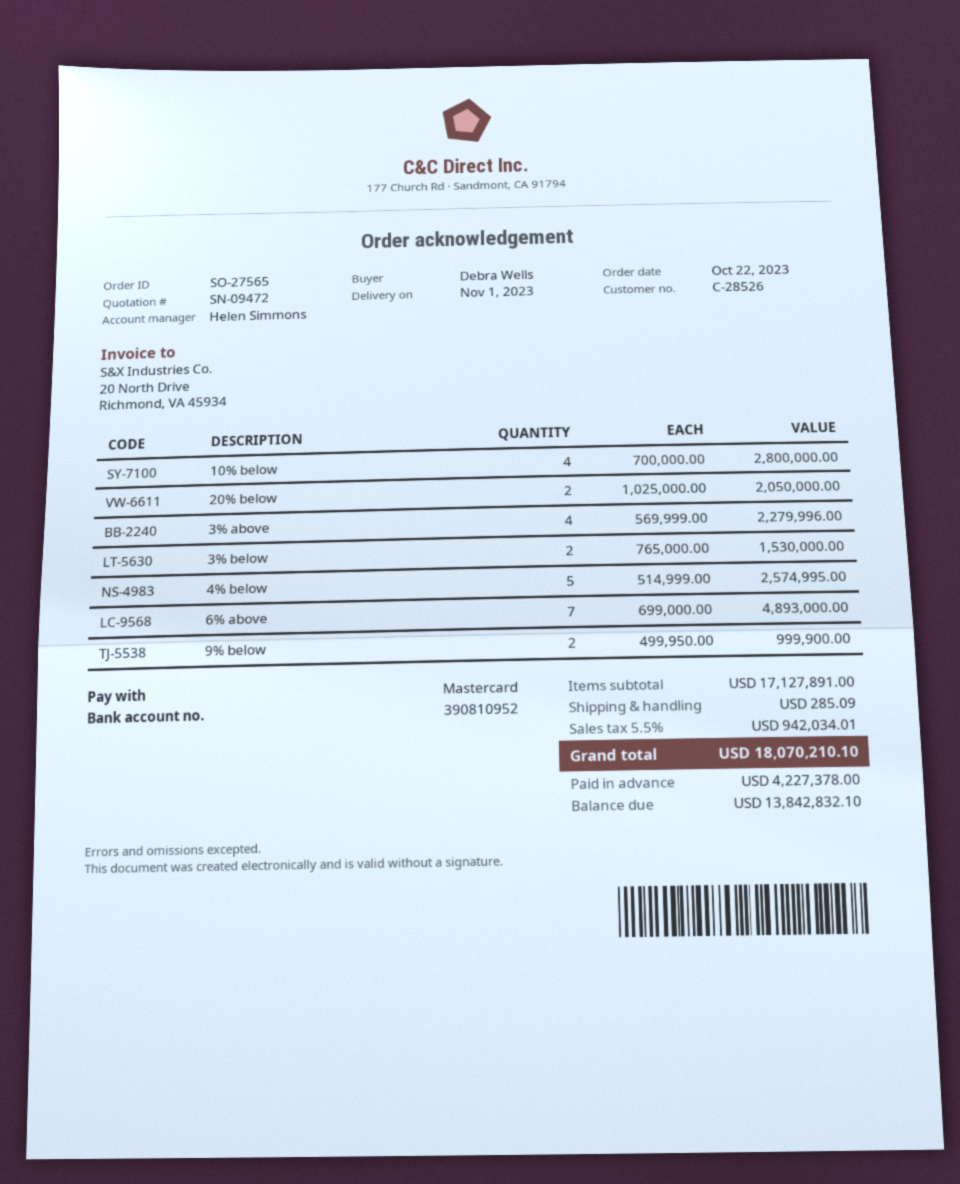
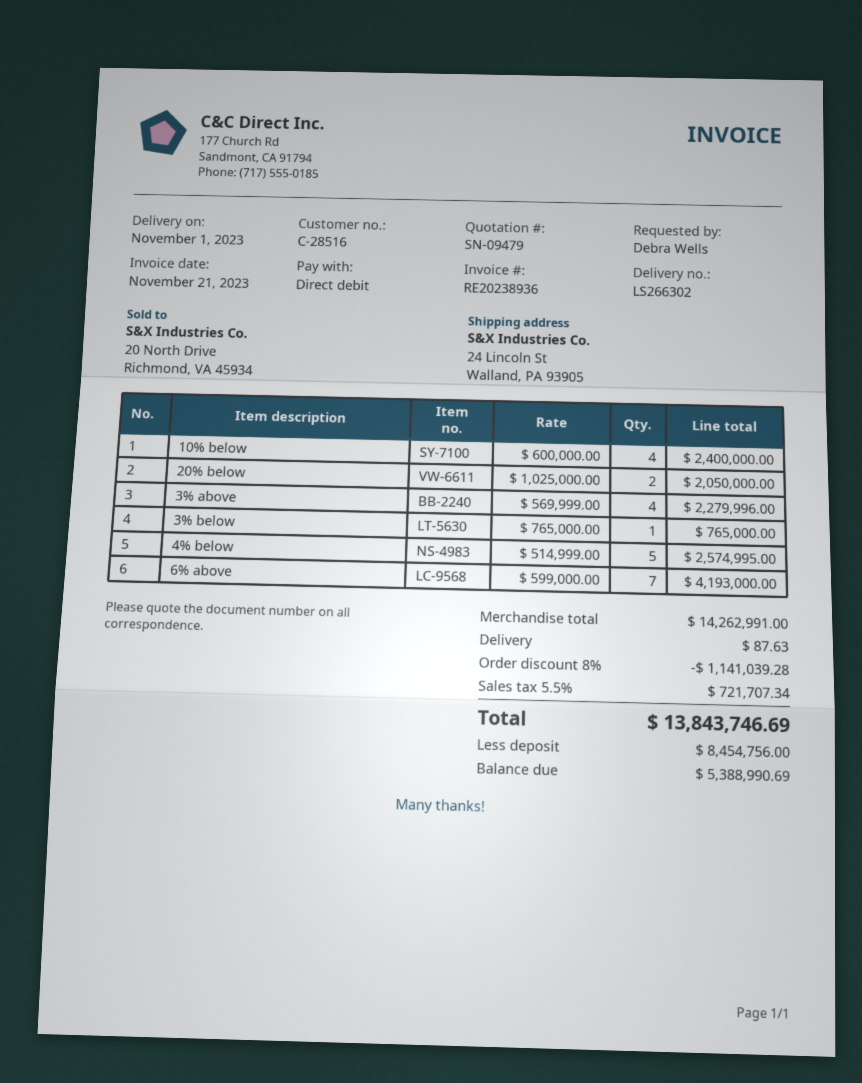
quote number: SN-09472 -> SN-09479
customer number: C-28526 -> C-28516
payment method: Mastercard -> direct debit
10% below: 4 x 700000.00 = 2800000.00 -> 4 x 600000.00 = 2400000.00
3% below: 2 x 765000.00 = 1530000.00 -> 1 x 765000.00 = 765000.00
6% above: 7 x 699000.00 = 4893000.00 -> 7 x 599000.00 = 4193000.00
9% below: 2 x 499950.00 = 999900.00 -> none
subtotal: 17127891.00 -> 14262991.00
discount: none -> 8% = 1141039.28
shipping: 285.09 -> 87.63
tax: 5.5% = 942034.01 -> 5.5% = 721707.34
total: 18070210.10 -> 13843746.69
deposit: 4227378.00 -> 8454756.00
balance: 13842832.10 -> 5388990.69

